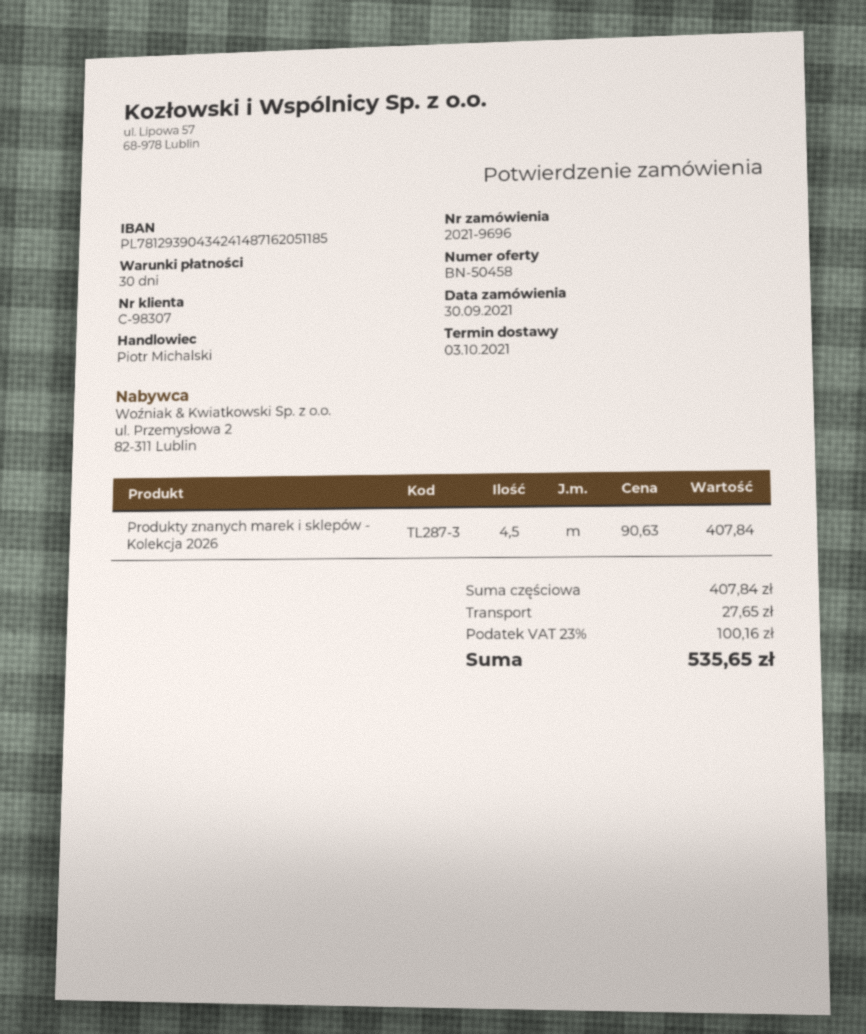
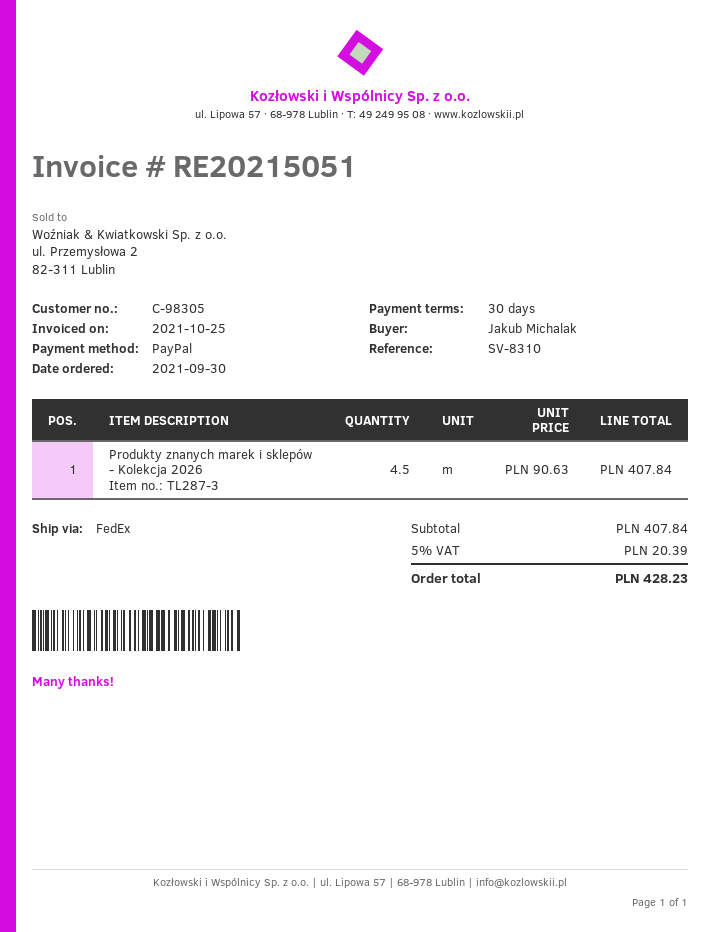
customer number: C-98307 -> C-98305
shipping: 27.65 -> none
tax: 23% = 100.16 -> 5% = 20.39
total: 535.65 -> 428.23

